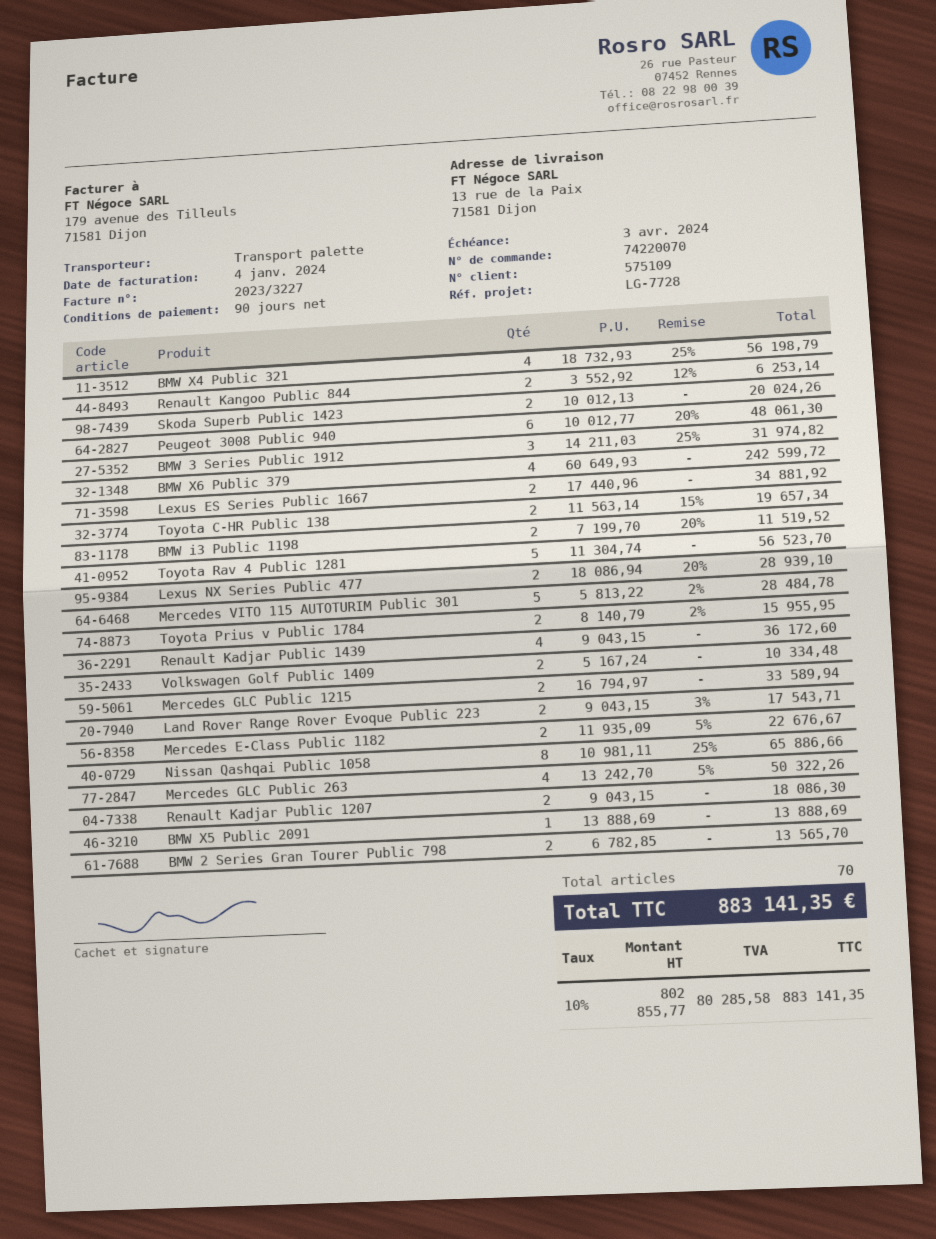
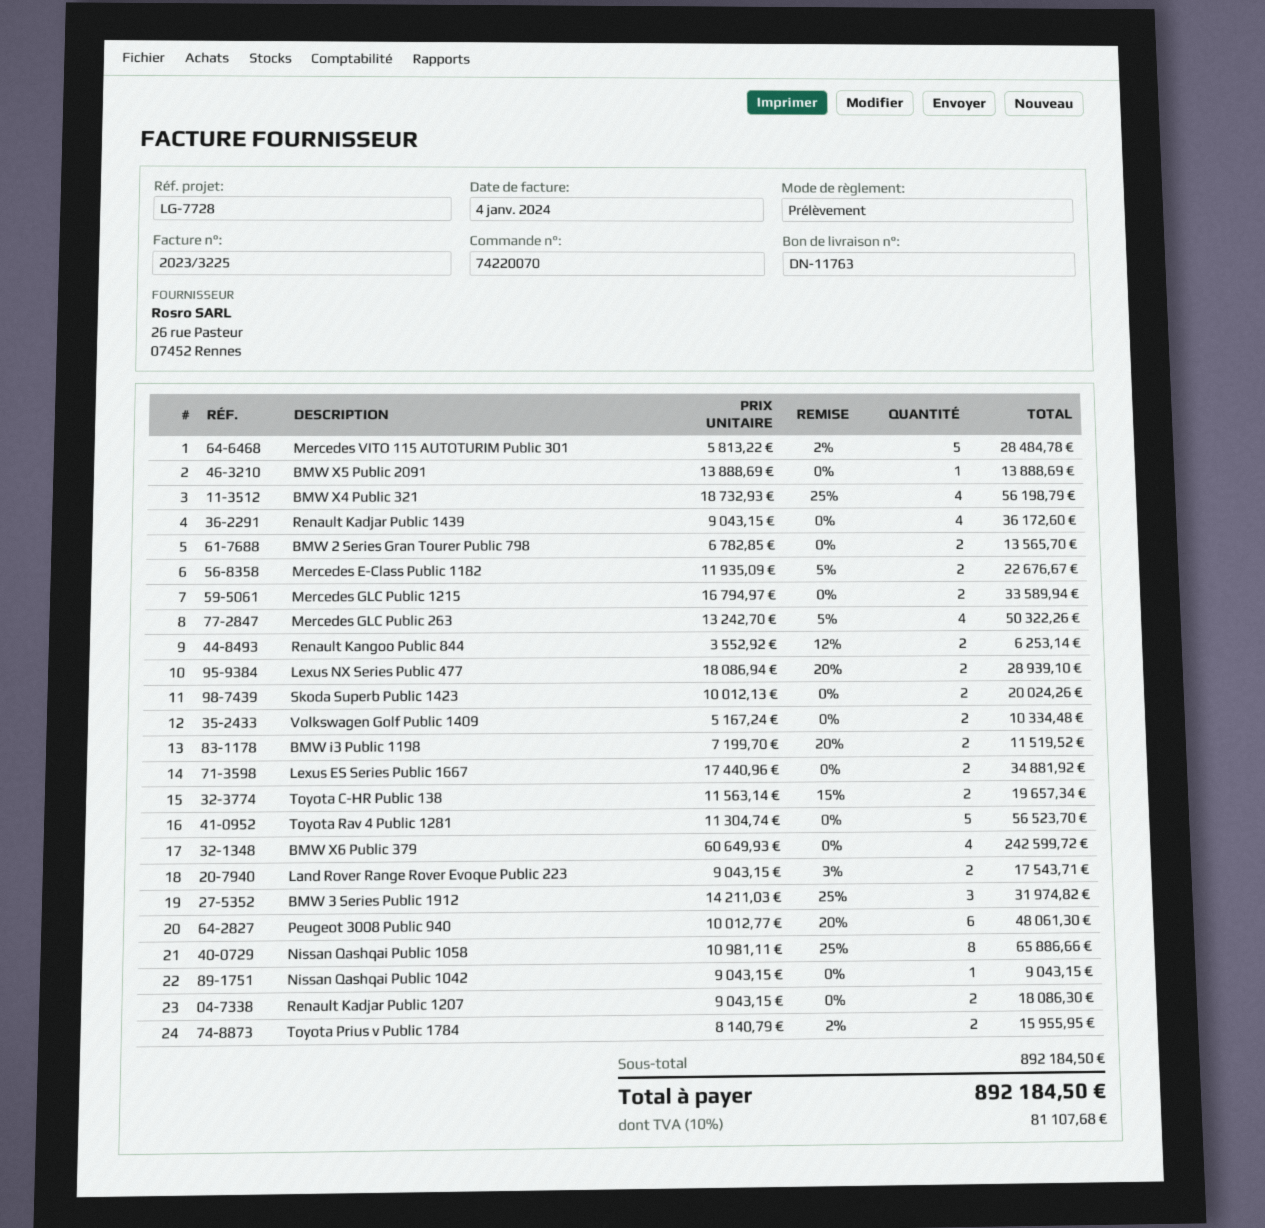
invoice number: 2023/3227 -> 2023/3225
Nissan Qashqai Public 1042: none -> 1 x 9043.15 = 9043.15
tax: 10% = 80285.58 -> 10% = 81107.68
total: 883141.35 -> 892184.50

